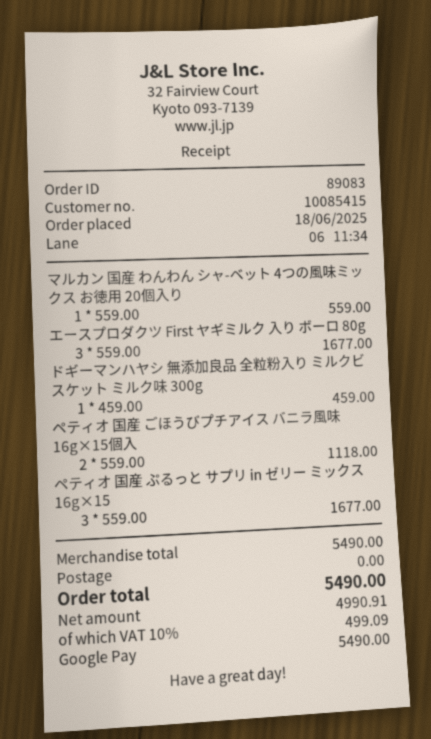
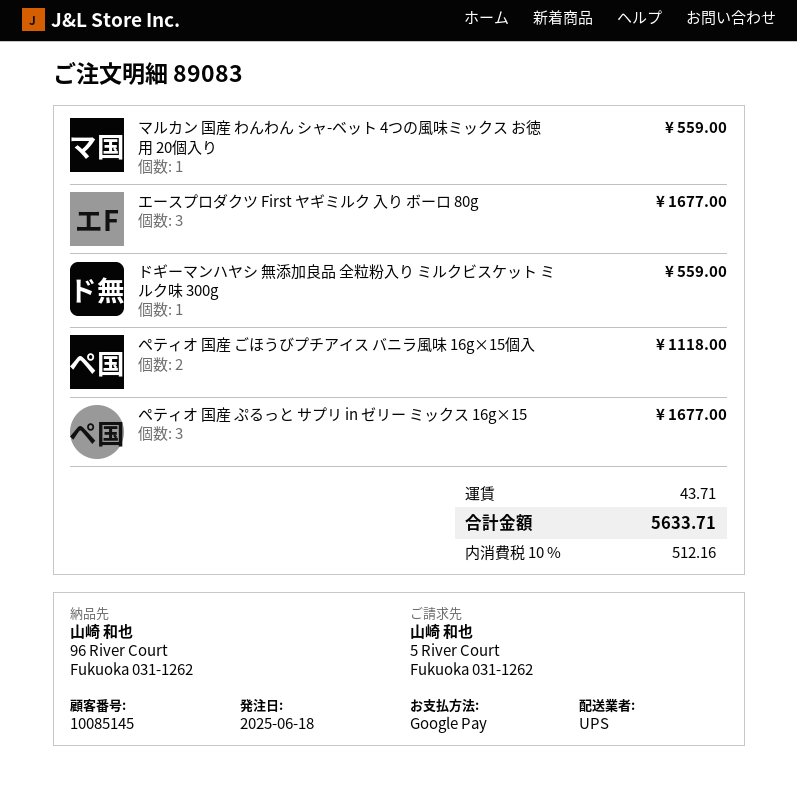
customer number: 10085415 -> 10085145
ドギーマンハヤシ 無添加良品 全粒粉入り ミルクビスケット ミルク味 300g: 1 for 459.00 -> 1 for 559.00
shipping: 0.00 -> 43.71
tax: 10% = 499.09 -> 10% = 512.16
total: 5490.00 -> 5633.71

